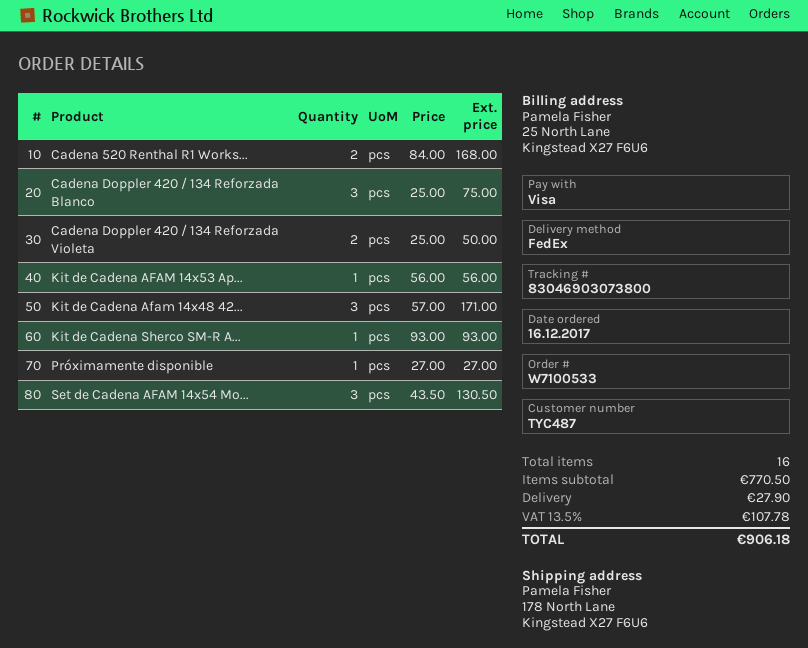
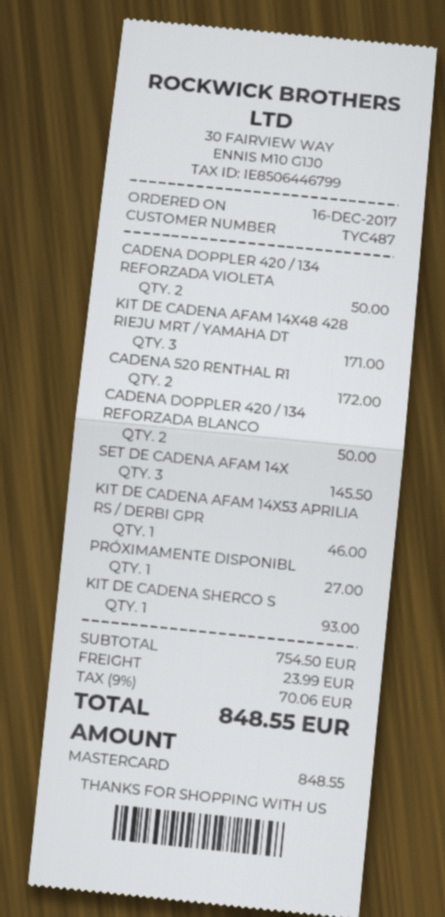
payment method: Visa -> Mastercard
Cadena 520 Renthal R1 Works...: 2 for 168.00 -> 2 for 172.00
Cadena Doppler 420 / 134 Reforzada Blanco: 3 for 75.00 -> 2 for 50.00
Kit de Cadena AFAM 14x53 Ap...: 1 for 56.00 -> 1 for 46.00
Set de Cadena AFAM 14x54 Mo...: 3 for 130.50 -> 3 for 145.50
subtotal: 770.50 -> 754.50
shipping: 27.90 -> 23.99
tax: 13.5% = 107.78 -> 9% = 70.06
total: 906.18 -> 848.55

